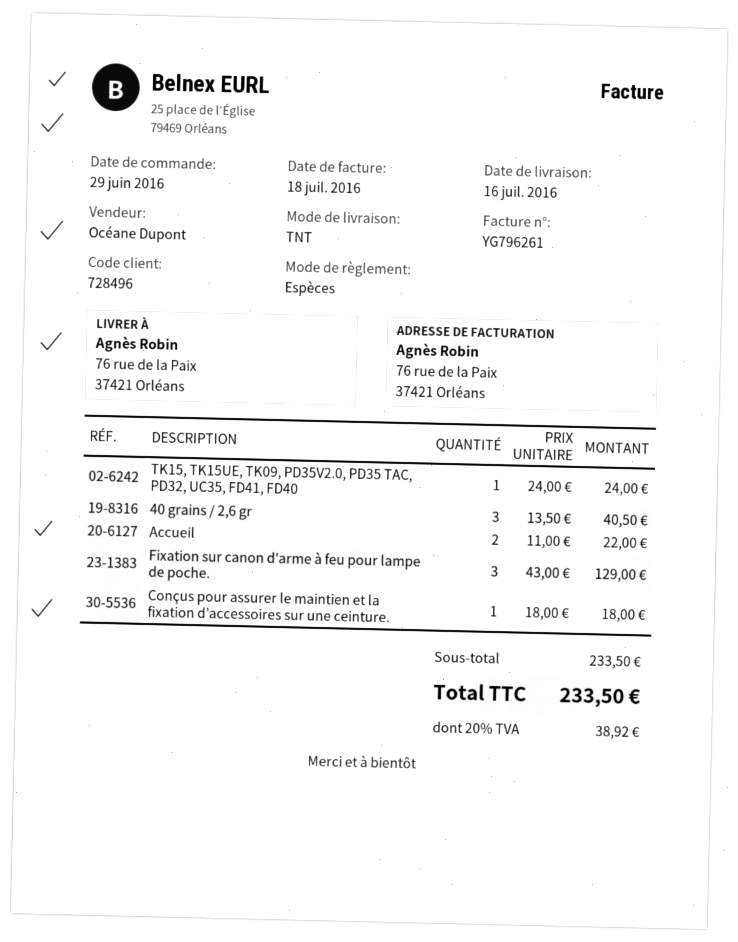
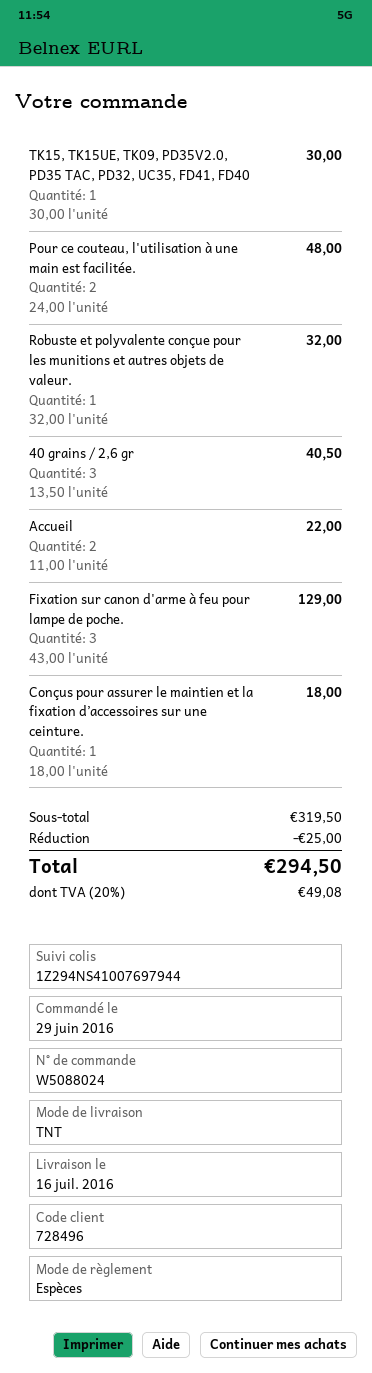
TK15, TK15UE, TK09, PD35V2.0, PD35 TAC, PD32, UC35, FD41, FD40: 1 x 24.00 = 24.00 -> 1 x 30.00 = 30.00
Pour ce couteau, l'utilisation à une main est facilitée.: none -> 2 x 24.00 = 48.00
Robuste et polyvalente conçue pour les munitions et autres objets de valeur.: none -> 1 x 32.00 = 32.00
subtotal: 233.50 -> 319.50
discount: none -> 25.00
tax: 20% = 38.92 -> 20% = 49.08
total: 233.50 -> 294.50

